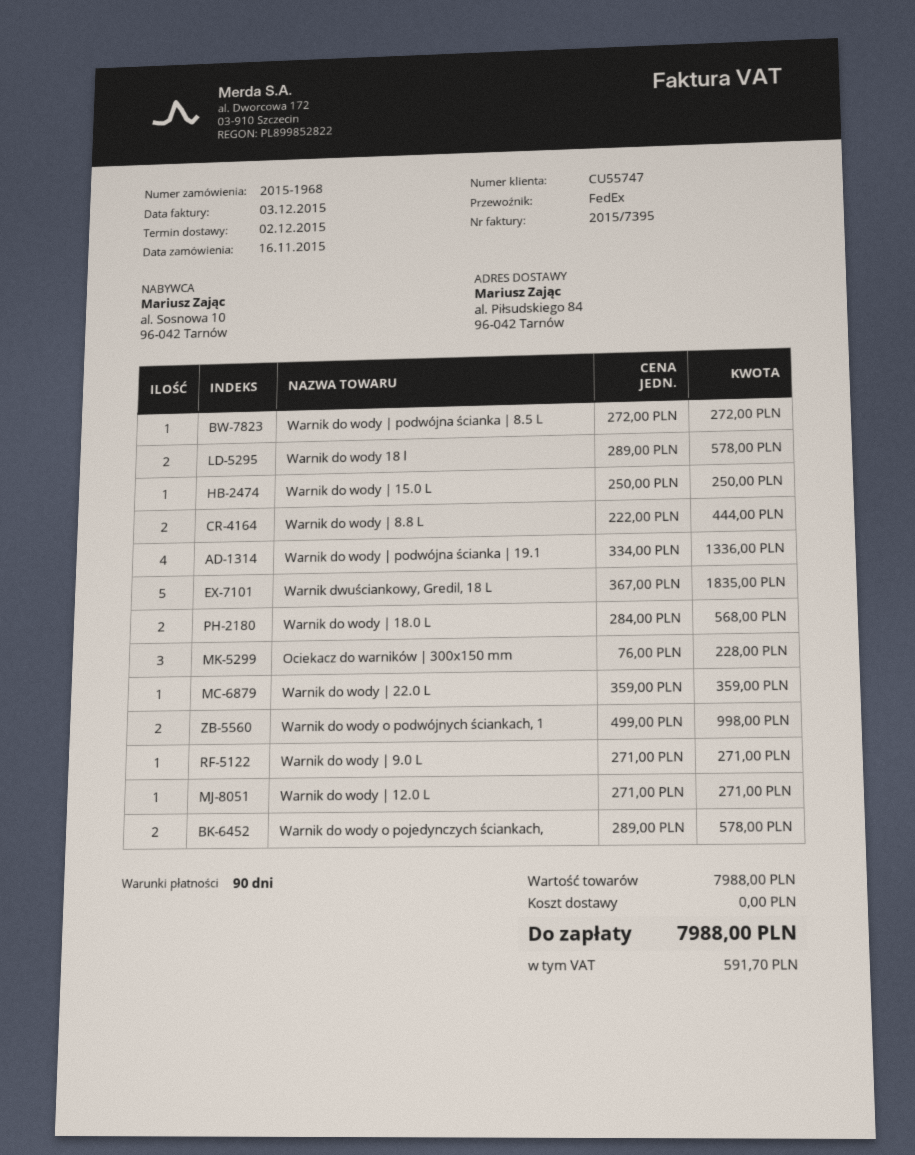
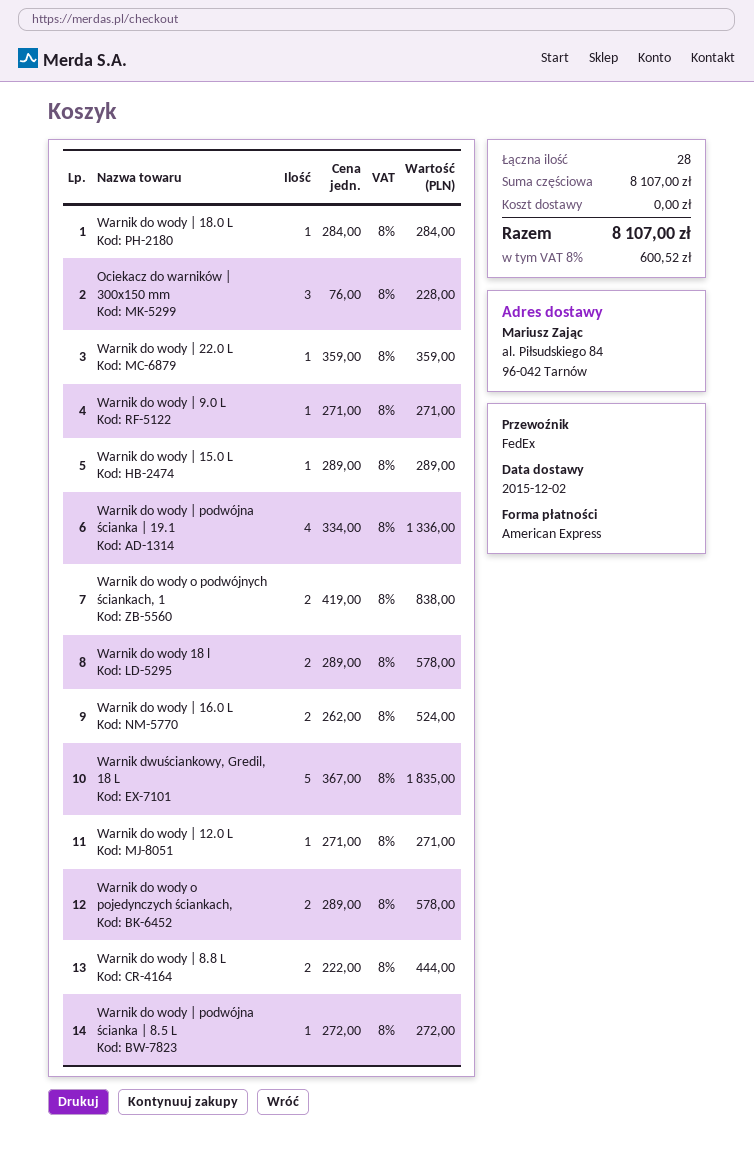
Warnik do wody | 15.0 L: 1 x 250.00 = 250.00 -> 1 x 289.00 = 289.00
Warnik do wody | 18.0 L: 2 x 284.00 = 568.00 -> 1 x 284.00 = 284.00
Warnik do wody o podwójnych ściankach, 1: 2 x 499.00 = 998.00 -> 2 x 419.00 = 838.00
Warnik do wody | 16.0 L: none -> 2 x 262.00 = 524.00
subtotal: 7988.00 -> 8107.00
tax: 591.70 -> 600.52
total: 7988.00 -> 8107.00

